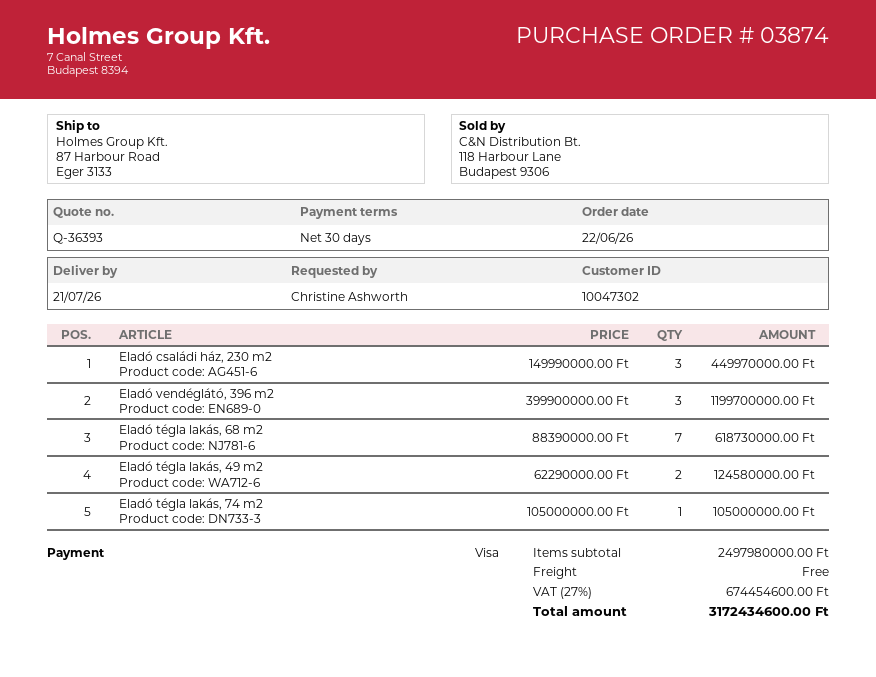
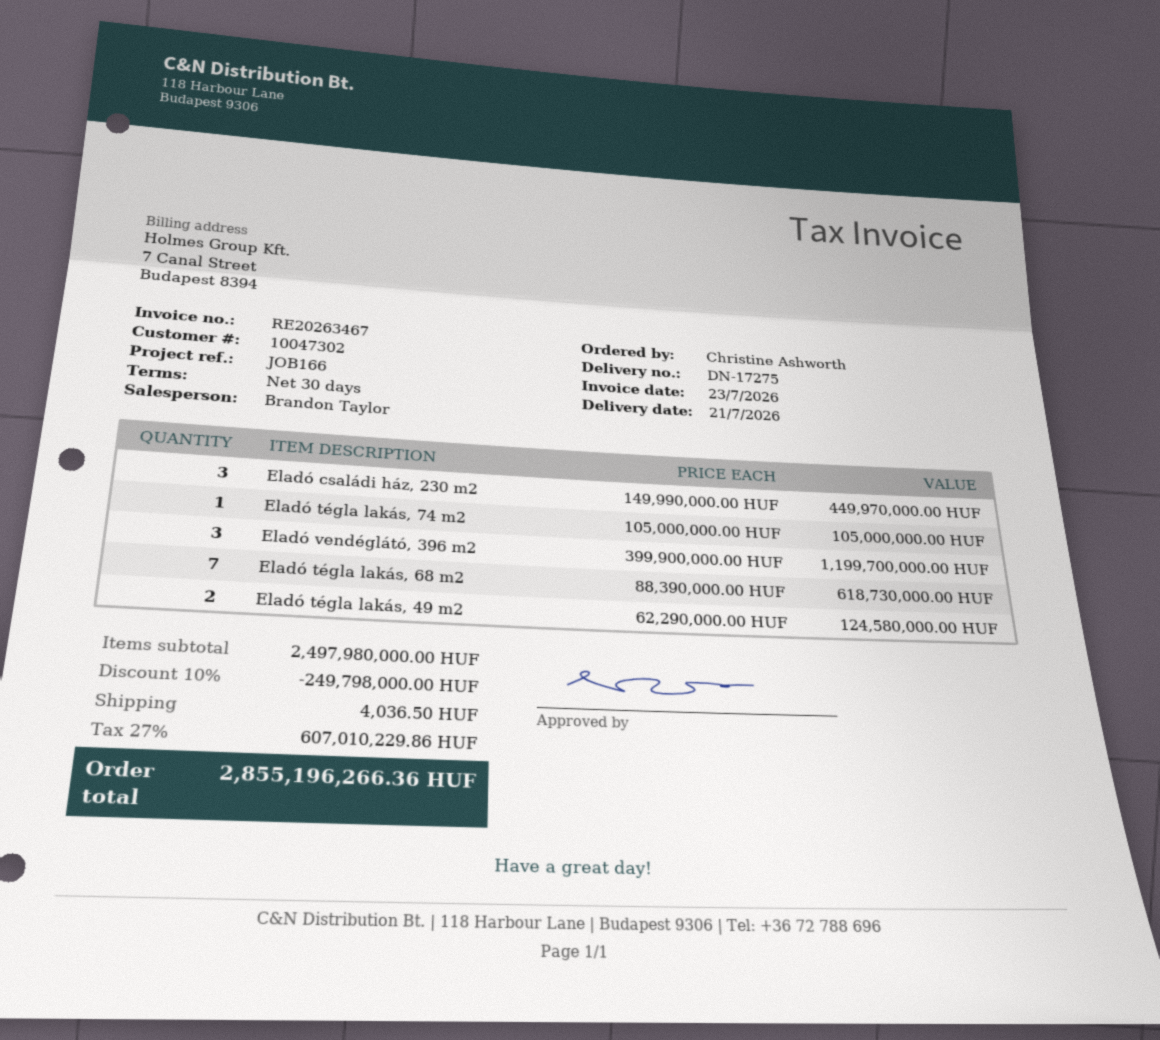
discount: none -> 10% = 249798000.00
shipping: 0.00 -> 4036.50
tax: 27% = 674454600.00 -> 27% = 607010229.86
total: 3172434600.00 -> 2855196266.36

